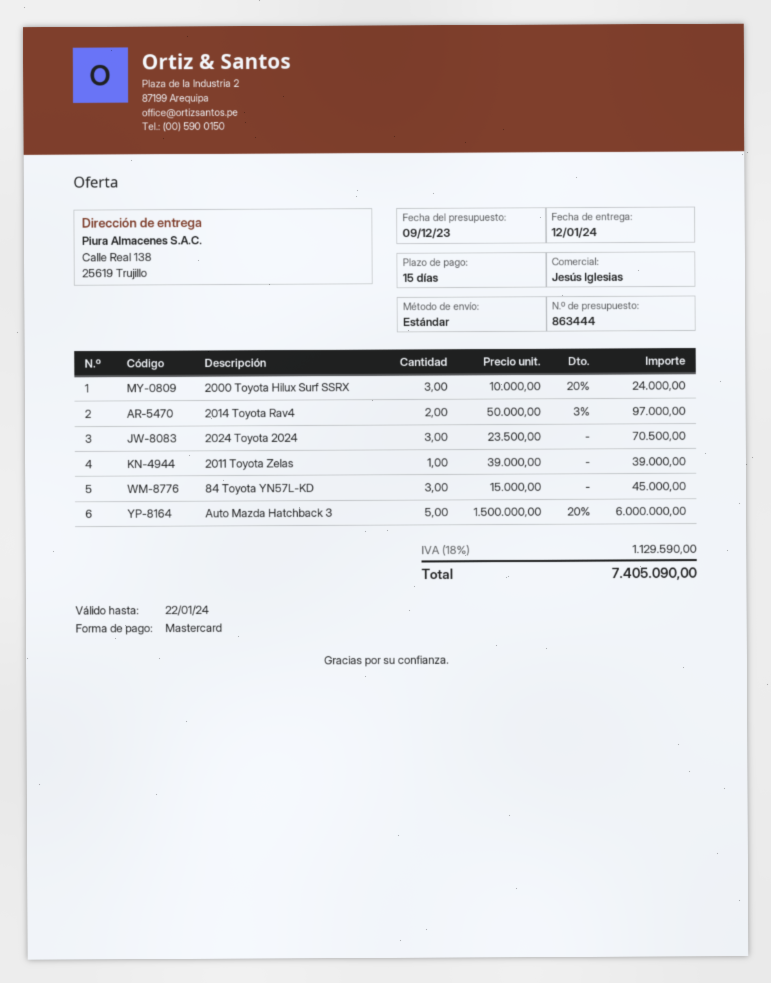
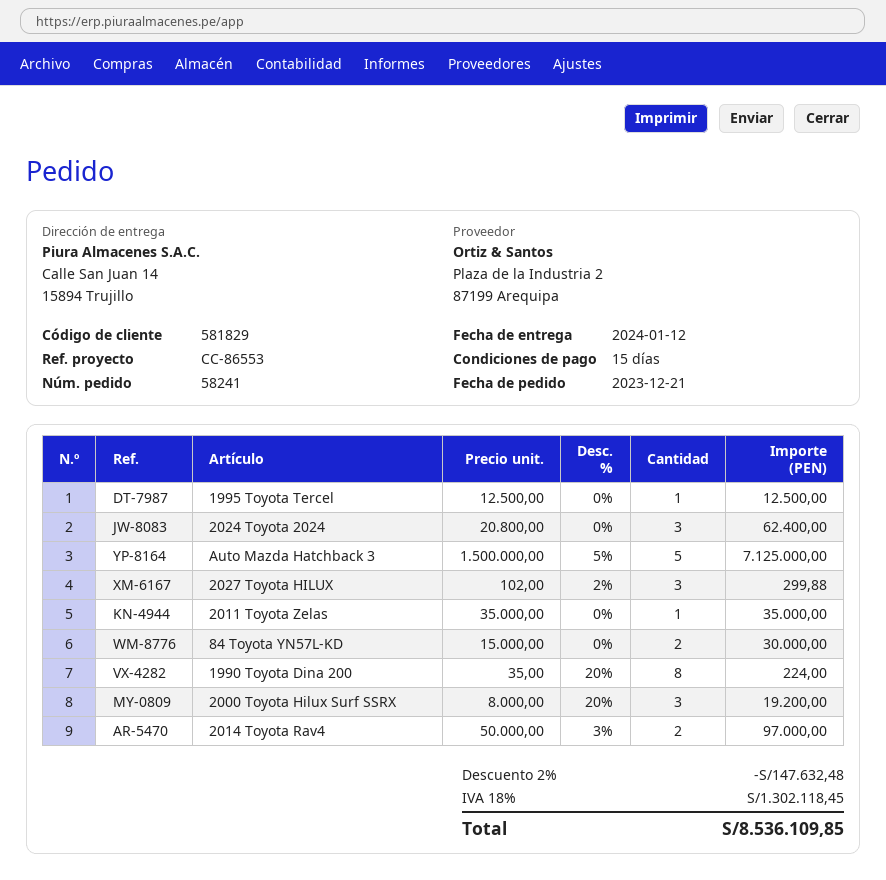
ship to: Calle Real 138, 25619 Trujillo -> Calle San Juan 14, 15894 Trujillo
2000 Toyota Hilux Surf SSRX: 3 x 10000.00 - 20% = 24000.00 -> 3 x 8000.00 - 20% = 19200.00
2024 Toyota 2024: 3 x 23500.00 = 70500.00 -> 3 x 20800.00 = 62400.00
2011 Toyota Zelas: 1 x 39000.00 = 39000.00 -> 1 x 35000.00 = 35000.00
84 Toyota YN57L-KD: 3 x 15000.00 = 45000.00 -> 2 x 15000.00 = 30000.00
Auto Mazda Hatchback 3: 5 x 1500000.00 - 20% = 6000000.00 -> 5 x 1500000.00 - 5% = 7125000.00
1995 Toyota Tercel: none -> 1 x 12500.00 = 12500.00
2027 Toyota HILUX: none -> 3 x 102.00 - 2% = 299.88
1990 Toyota Dina 200: none -> 8 x 35.00 - 20% = 224.00
discount: none -> 2% = 147632.48
tax: 18% = 1129590.00 -> 18% = 1302118.45
total: 7405090.00 -> 8536109.85

